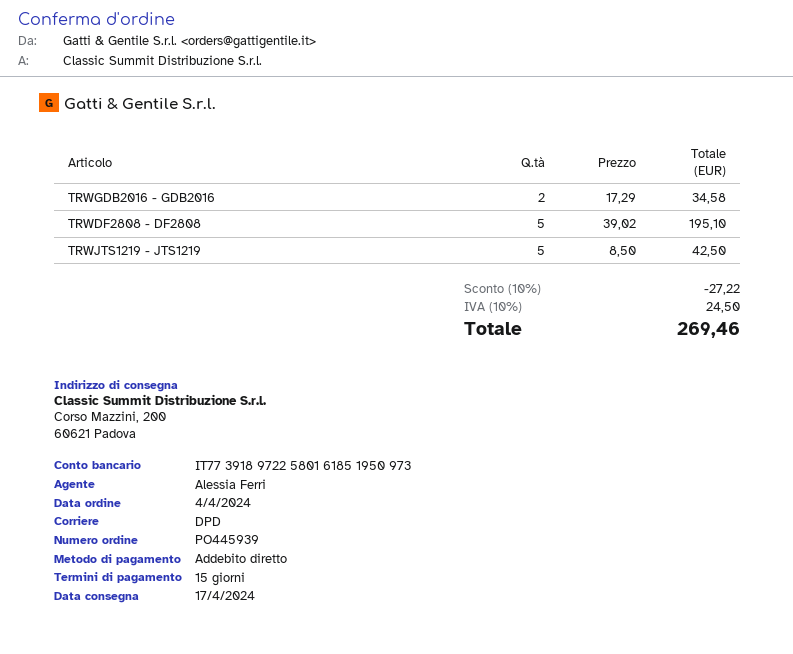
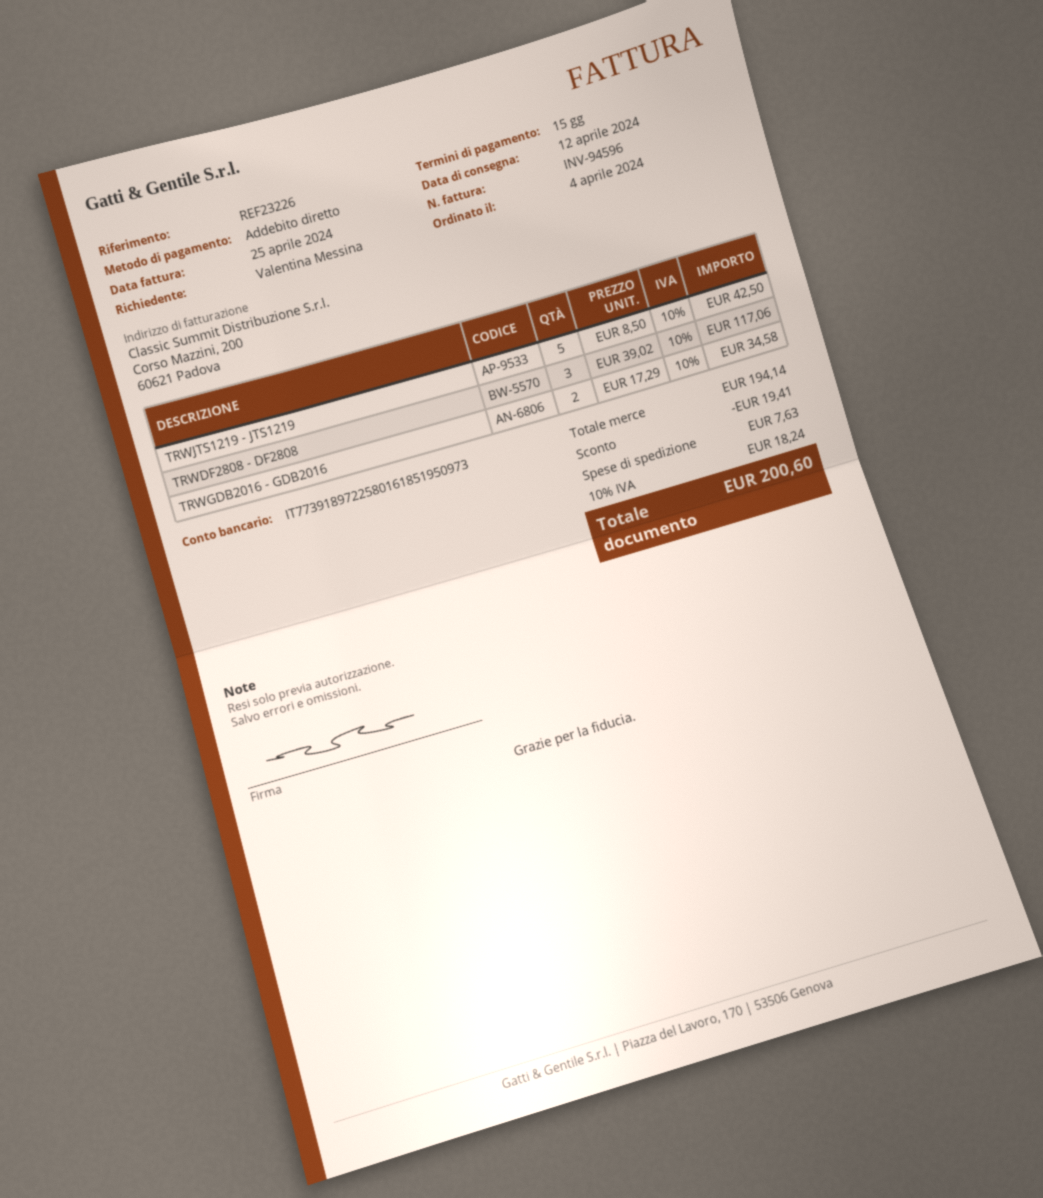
delivery date: 2024-04-17 -> 2024-04-12
TRWDF2808 - DF2808: 5 x 39.02 = 195.10 -> 3 x 39.02 = 117.06
discount: 27.22 -> 19.41
shipping: none -> 7.63
tax: 10% = 24.50 -> 10% = 18.24
total: 269.46 -> 200.60

